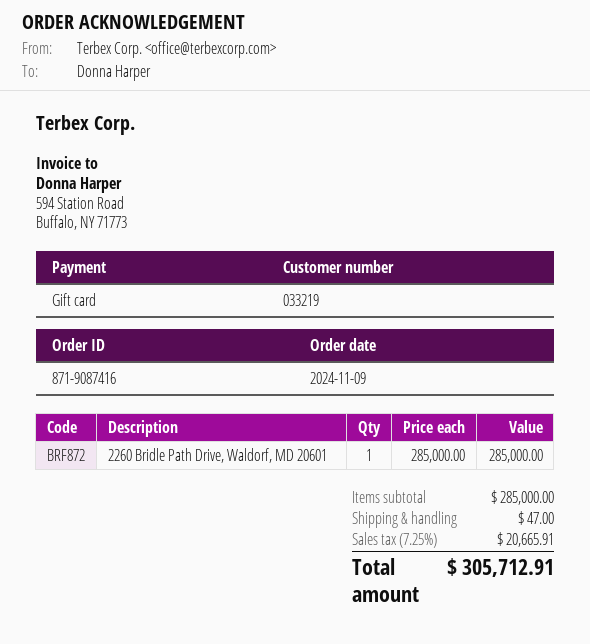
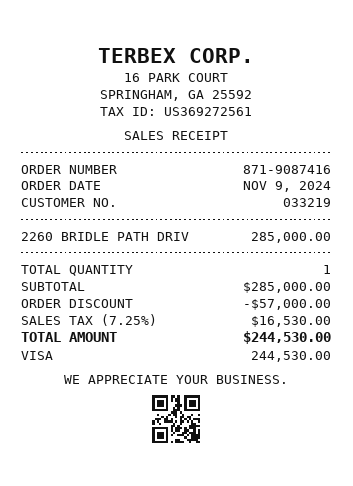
payment method: gift card -> Visa
discount: none -> 57000.00
shipping: 47.00 -> none
tax: 7.25% = 20665.91 -> 7.25% = 16530.00
total: 305712.91 -> 244530.00

